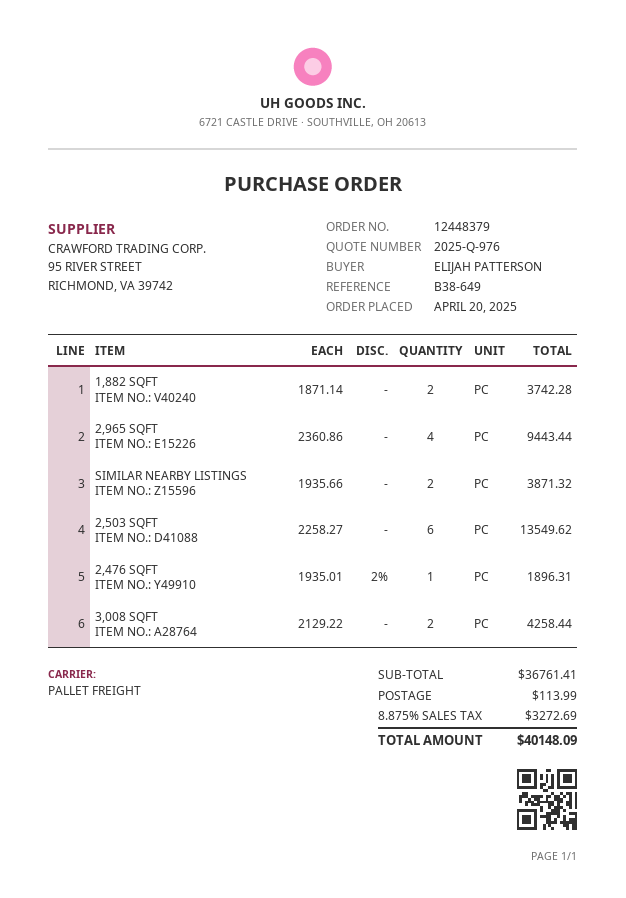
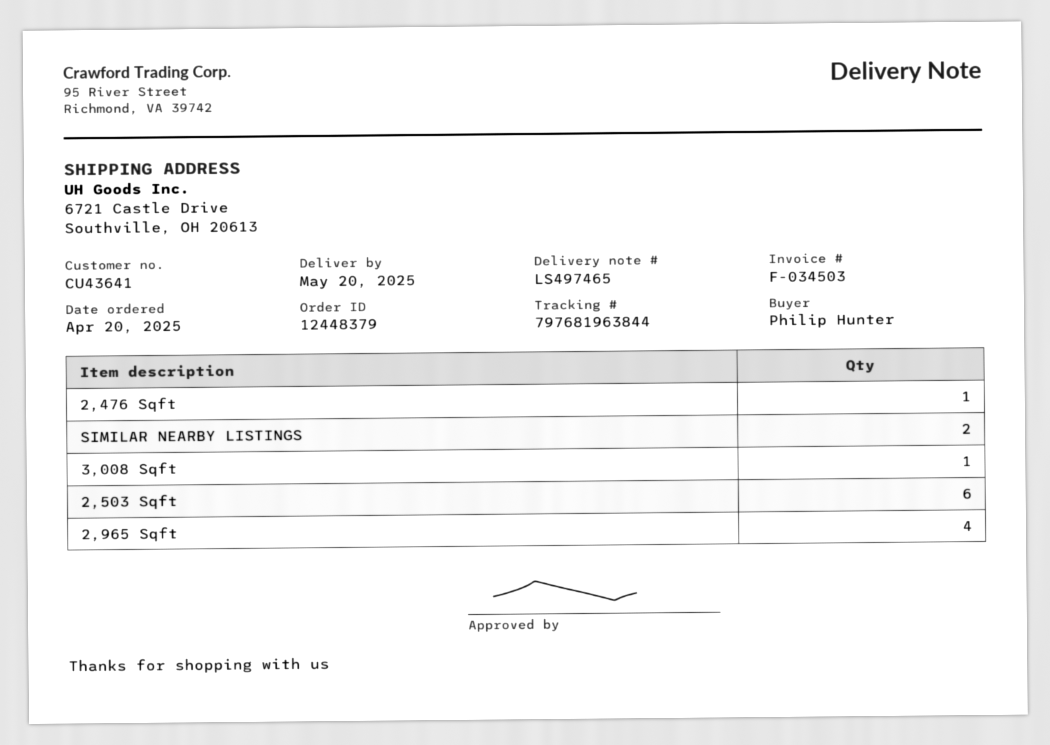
ordered by: ELIJAH PATTERSON -> Philip Hunter
1,882 SQFT: 2 -> none
3,008 SQFT: 2 -> 1

